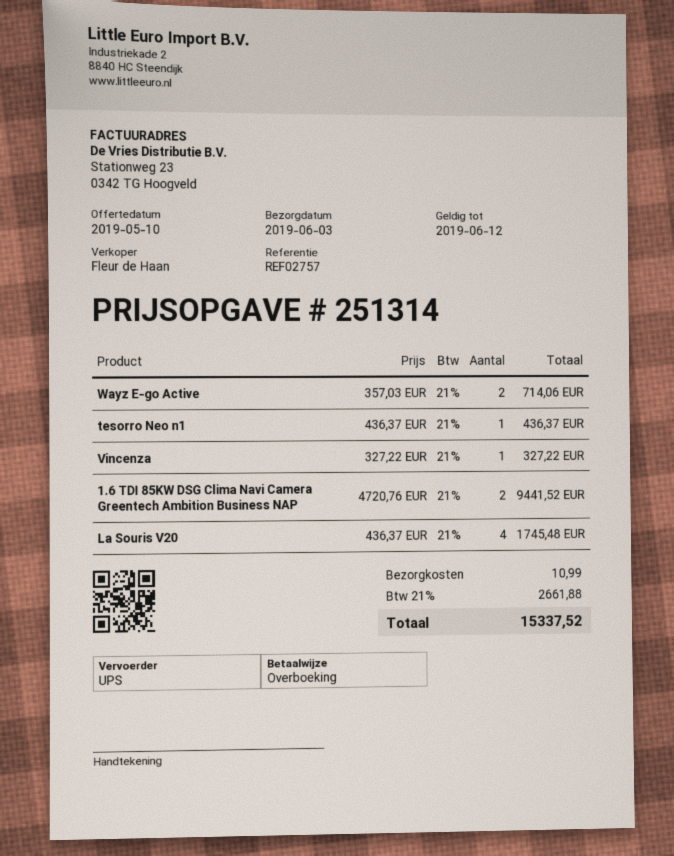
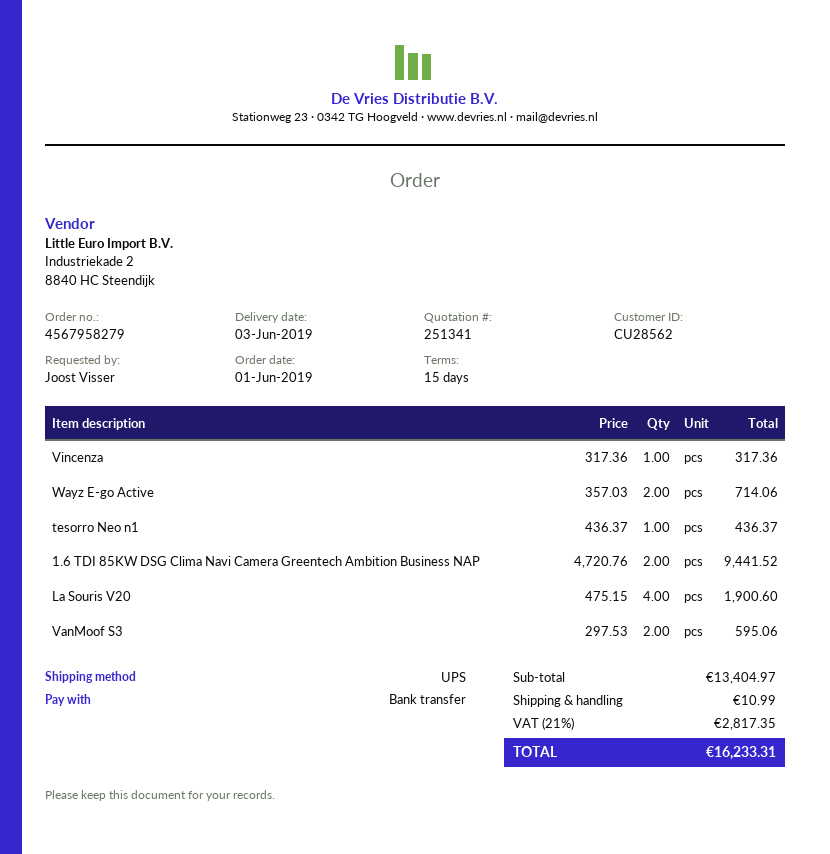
quote number: 251314 -> 251341
Vincenza: 1 x 327.22 = 327.22 -> 1 x 317.36 = 317.36
La Souris V20: 4 x 436.37 = 1745.48 -> 4 x 475.15 = 1900.60
VanMoof S3: none -> 2 x 297.53 = 595.06
tax: 21% = 2661.88 -> 21% = 2817.35
total: 15337.52 -> 16233.31

